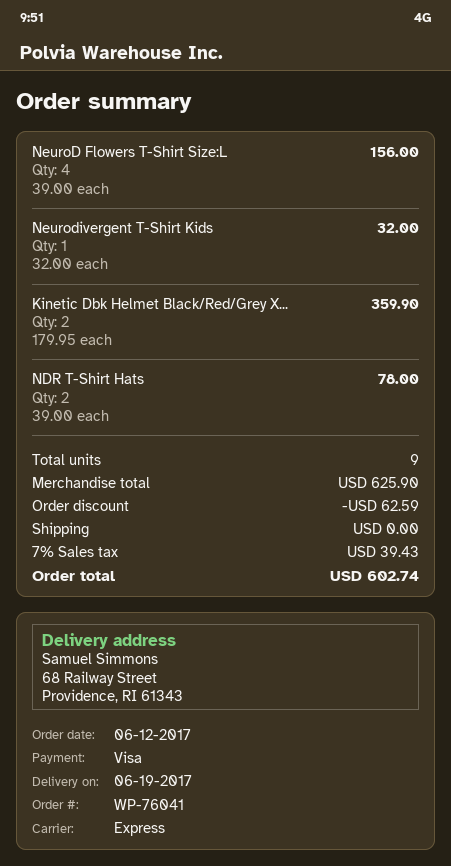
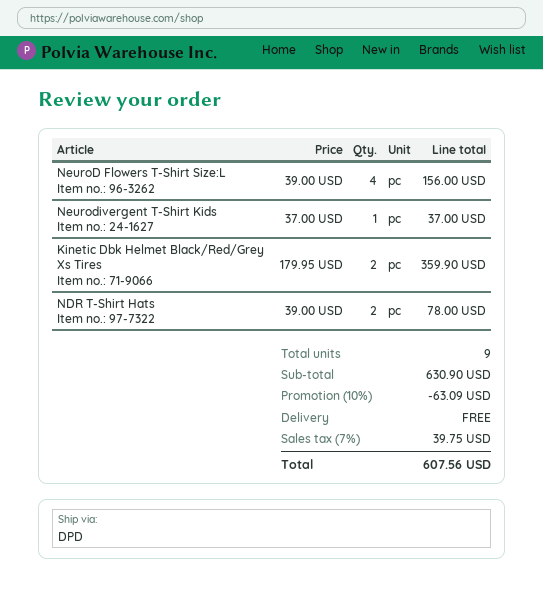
shipping method: express -> DPD
Neurodivergent T-Shirt Kids: 1 x 32.00 = 32.00 -> 1 x 37.00 = 37.00
subtotal: 625.90 -> 630.90
discount: 62.59 -> 63.09
tax: 7% = 39.43 -> 7% = 39.75
total: 602.74 -> 607.56

